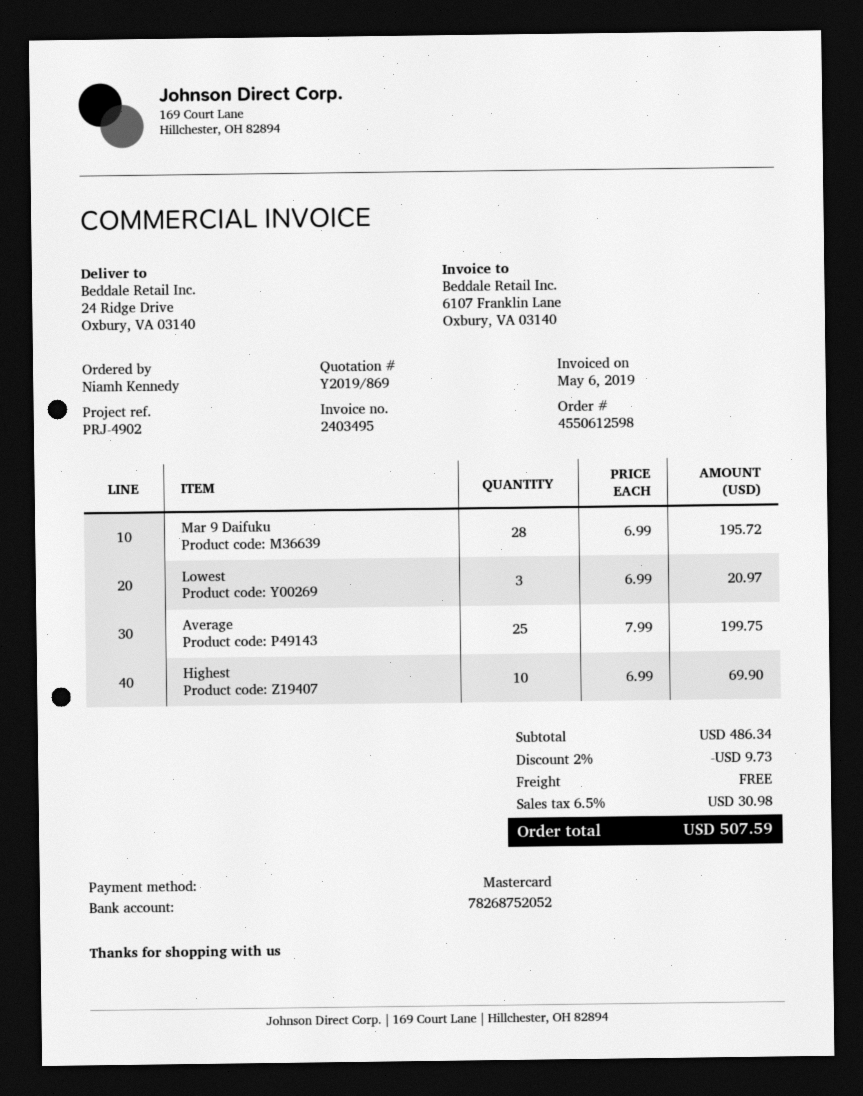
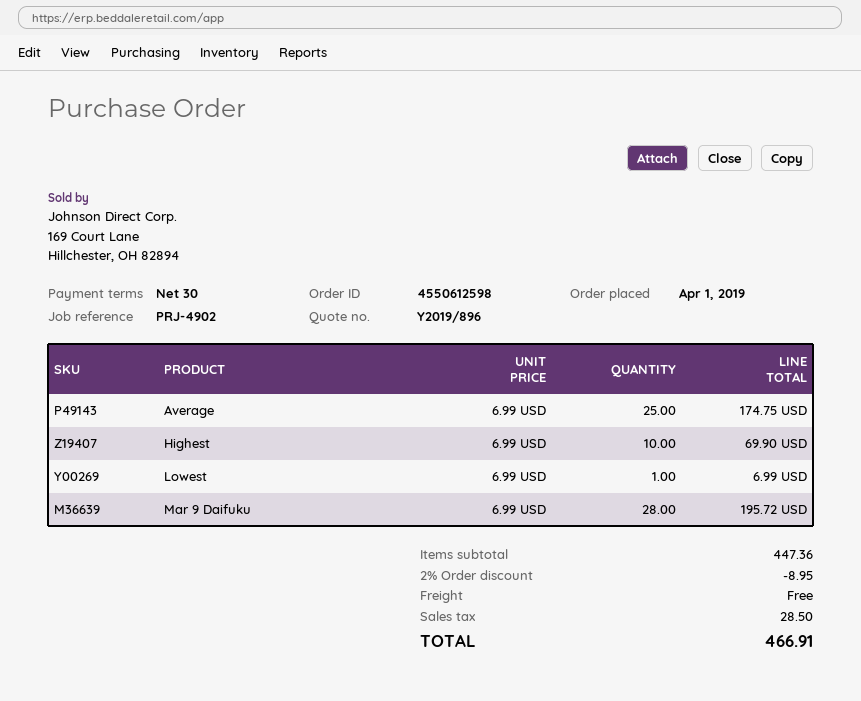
quote number: Y2019/869 -> Y2019/896
Lowest: 3 x 6.99 = 20.97 -> 1 x 6.99 = 6.99
Average: 25 x 7.99 = 199.75 -> 25 x 6.99 = 174.75
subtotal: 486.34 -> 447.36
discount: 2% = 9.73 -> 2% = 8.95
tax: 30.98 -> 28.50
total: 507.59 -> 466.91

